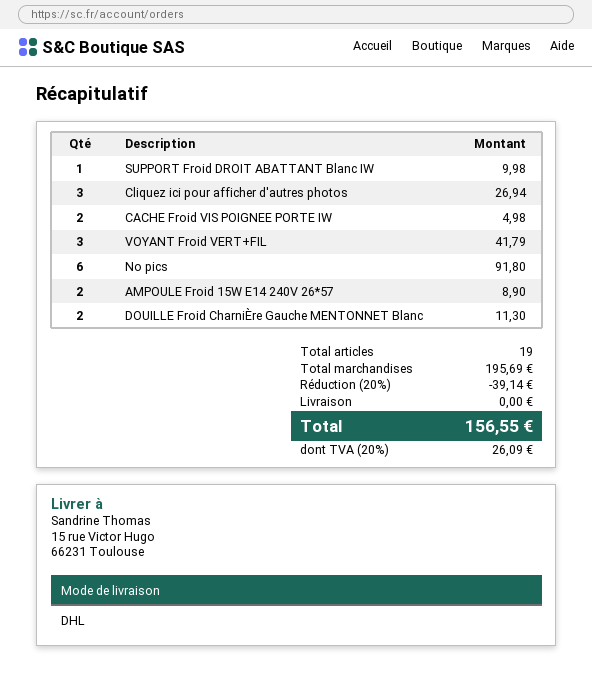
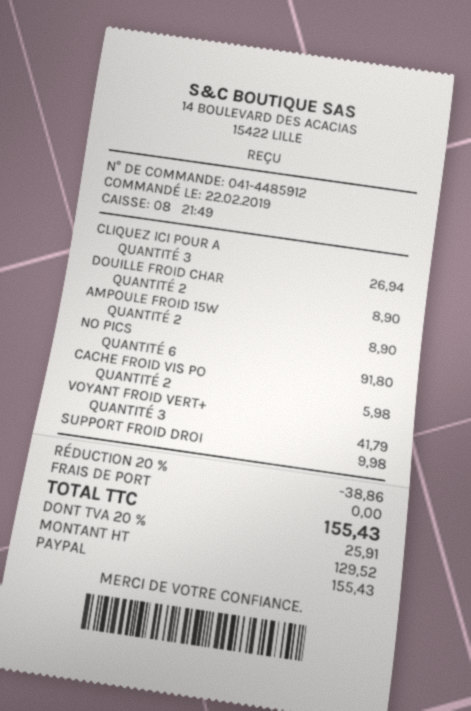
CACHE Froid VIS POIGNEE PORTE IW: 2 for 4.98 -> 2 for 5.98
DOUILLE Froid CharniÈre Gauche MENTONNET Blanc: 2 for 11.30 -> 2 for 8.90
discount: 20% = 39.14 -> 20% = 38.86
tax: 20% = 26.09 -> 20% = 25.91
total: 156.55 -> 155.43

